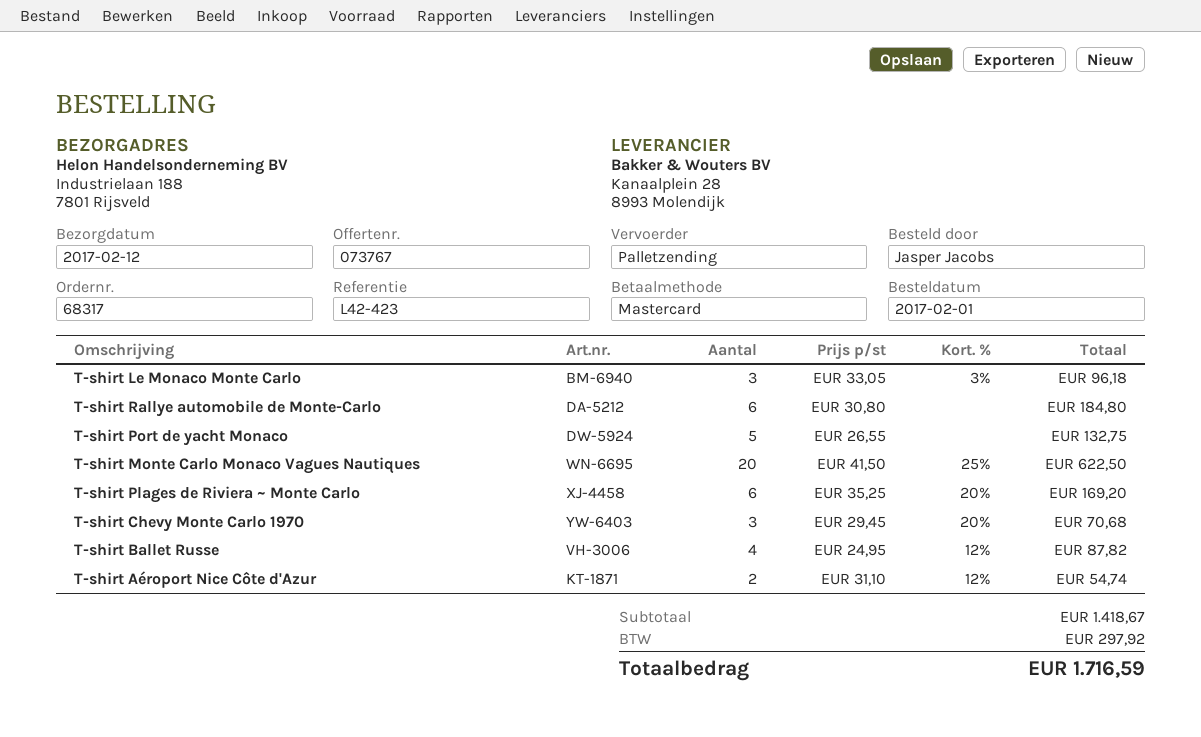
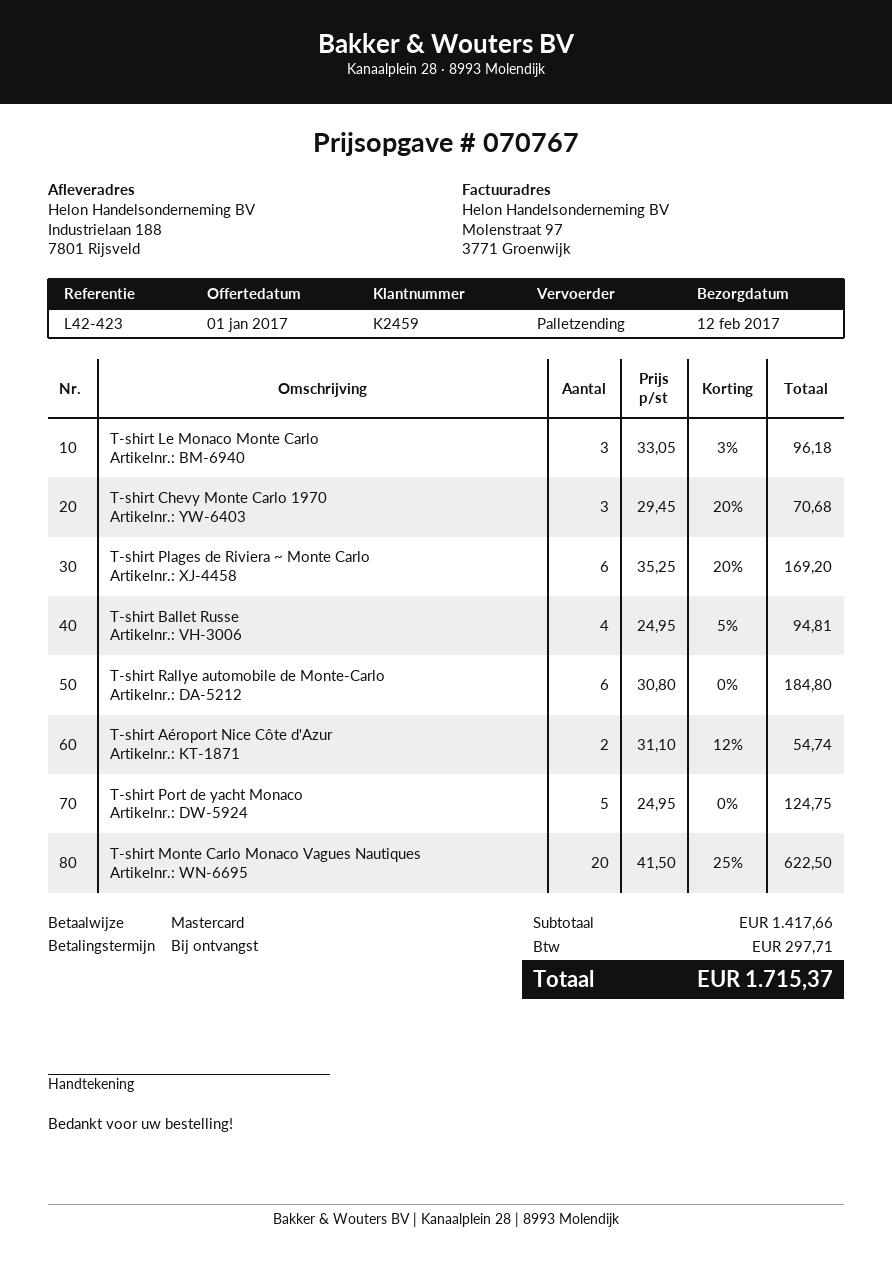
quote number: 073767 -> 070767
T-shirt Port de yacht Monaco: 5 x 26.55 = 132.75 -> 5 x 24.95 = 124.75
T-shirt Ballet Russe: 4 x 24.95 - 12% = 87.82 -> 4 x 24.95 - 5% = 94.81
subtotal: 1418.67 -> 1417.66
tax: 297.92 -> 297.71
total: 1716.59 -> 1715.37

